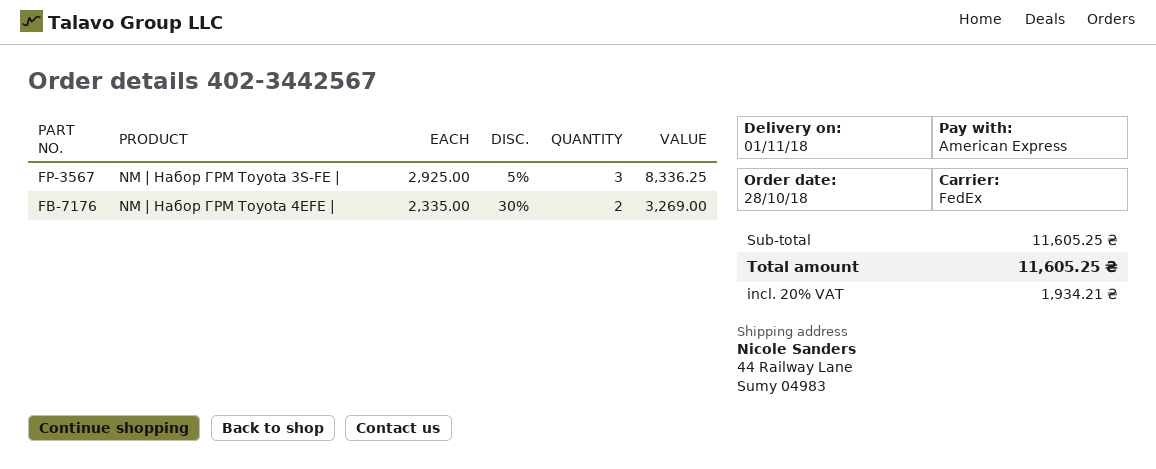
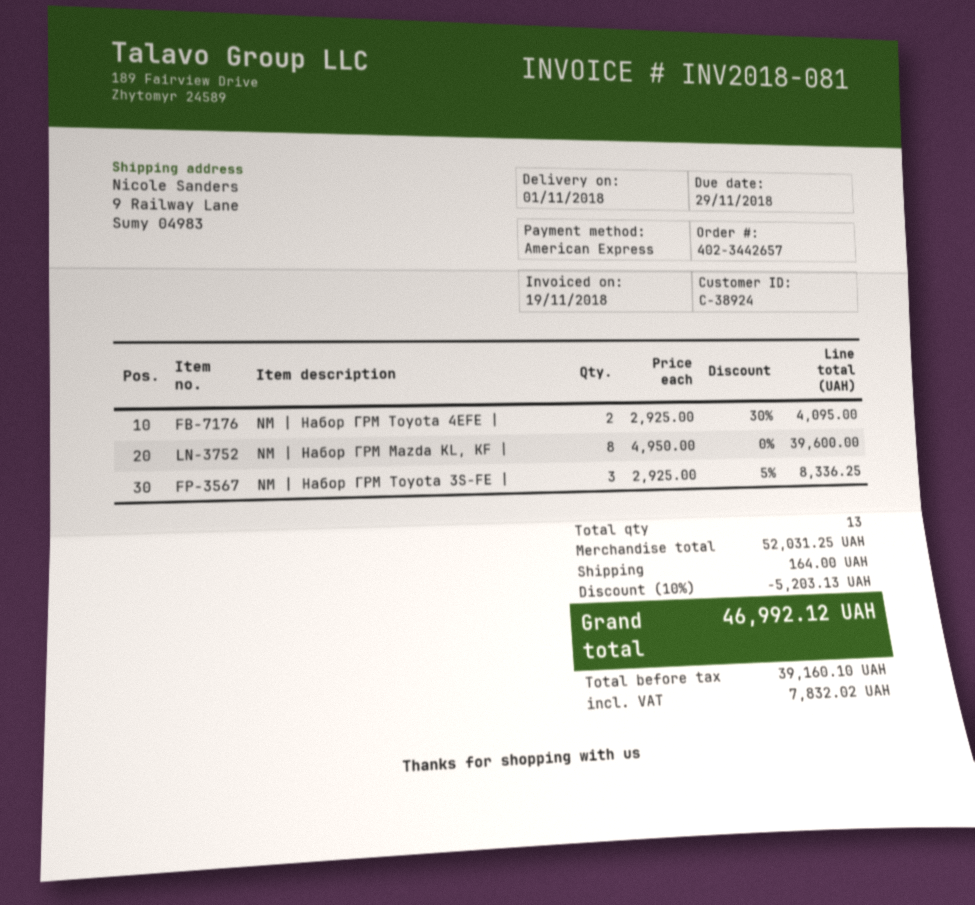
order number: 402-3442567 -> 402-3442657
ship to: 44 Railway Lane, Sumy 04983 -> 9 Railway Lane, Sumy 04983
NM | Набор ГРМ Toyota 4EFE |: 2 x 2335.00 - 30% = 3269.00 -> 2 x 2925.00 - 30% = 4095.00
NM | Набор ГРМ Mazda KL, KF |: none -> 8 x 4950.00 = 39600.00
subtotal: 11605.25 -> 52031.25
discount: none -> 10% = 5203.13
shipping: none -> 164.00
tax: 1934.21 -> 7832.02
total: 11605.25 -> 46992.12

